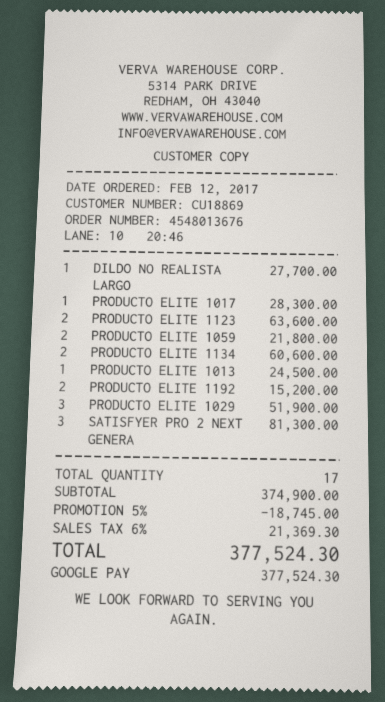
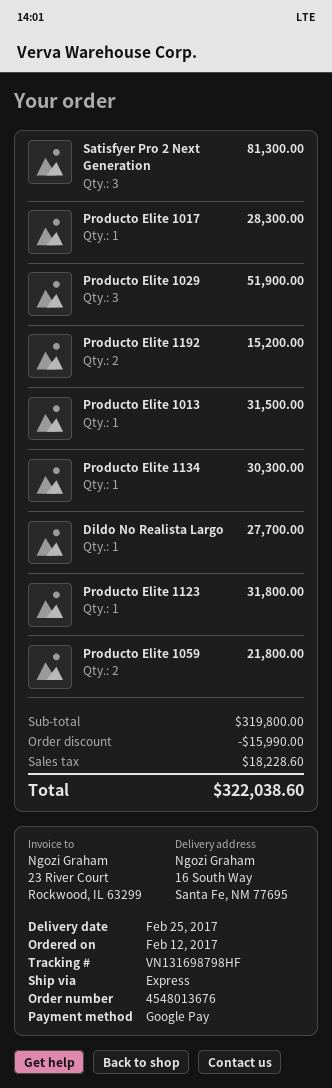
PRODUCTO ELITE 1123: 2 for 63600.00 -> 1 for 31800.00
PRODUCTO ELITE 1134: 2 for 60600.00 -> 1 for 30300.00
PRODUCTO ELITE 1013: 1 for 24500.00 -> 1 for 31500.00
subtotal: 374900.00 -> 319800.00
discount: 18745.00 -> 15990.00
tax: 21369.30 -> 18228.60
total: 377524.30 -> 322038.60

